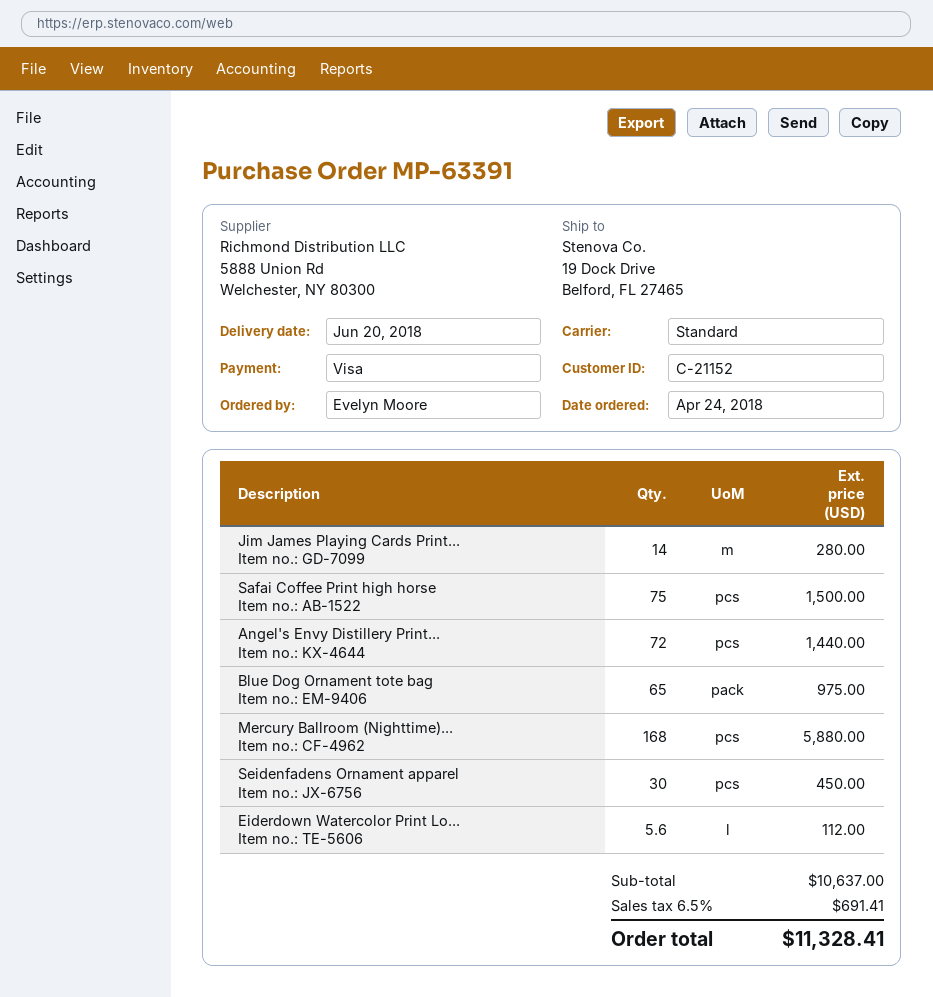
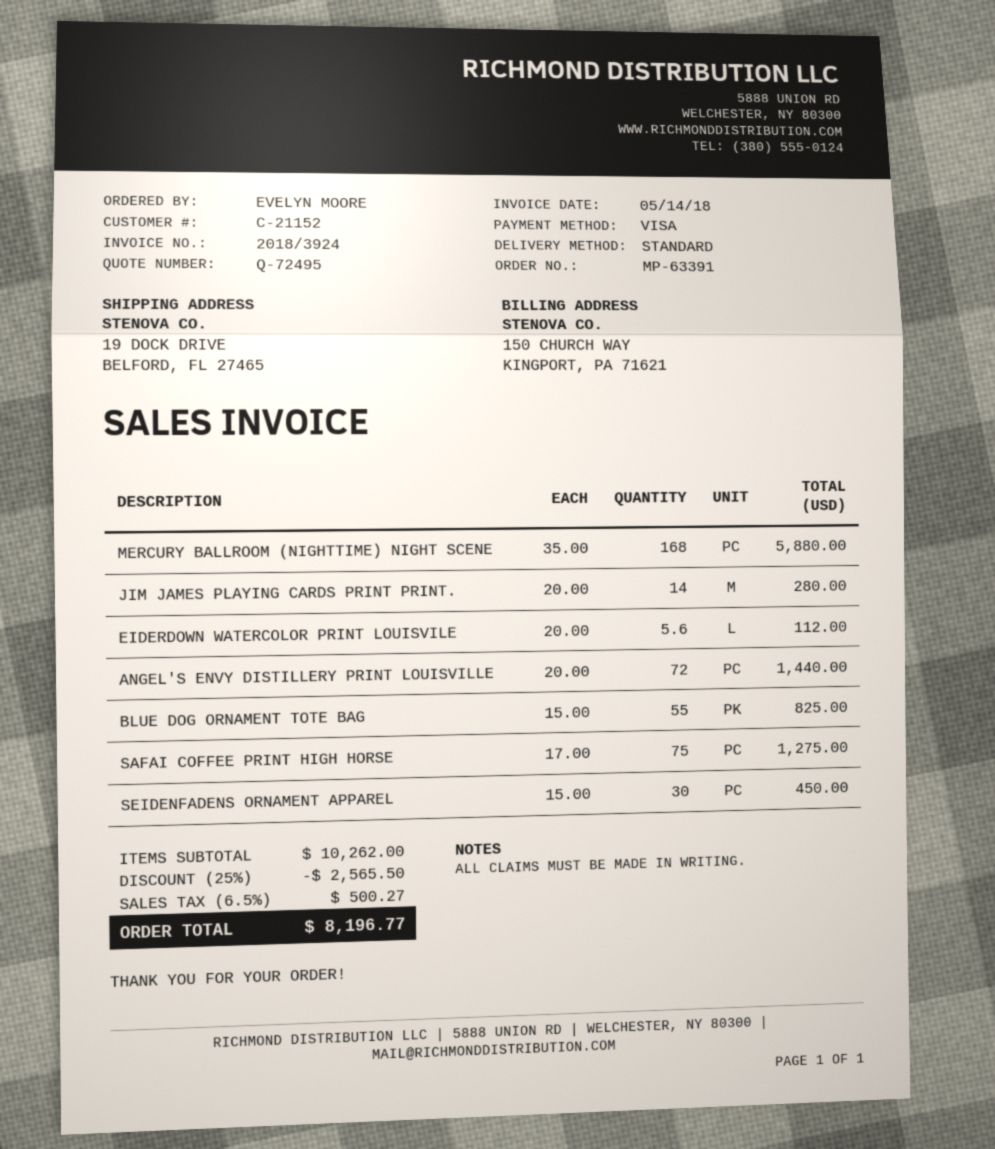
Safai Coffee Print high horse: 75 for 1500.00 -> 75 for 1275.00
Blue Dog Ornament tote bag: 65 for 975.00 -> 55 for 825.00
subtotal: 10637.00 -> 10262.00
discount: none -> 25% = 2565.50
tax: 6.5% = 691.41 -> 6.5% = 500.27
total: 11328.41 -> 8196.77

